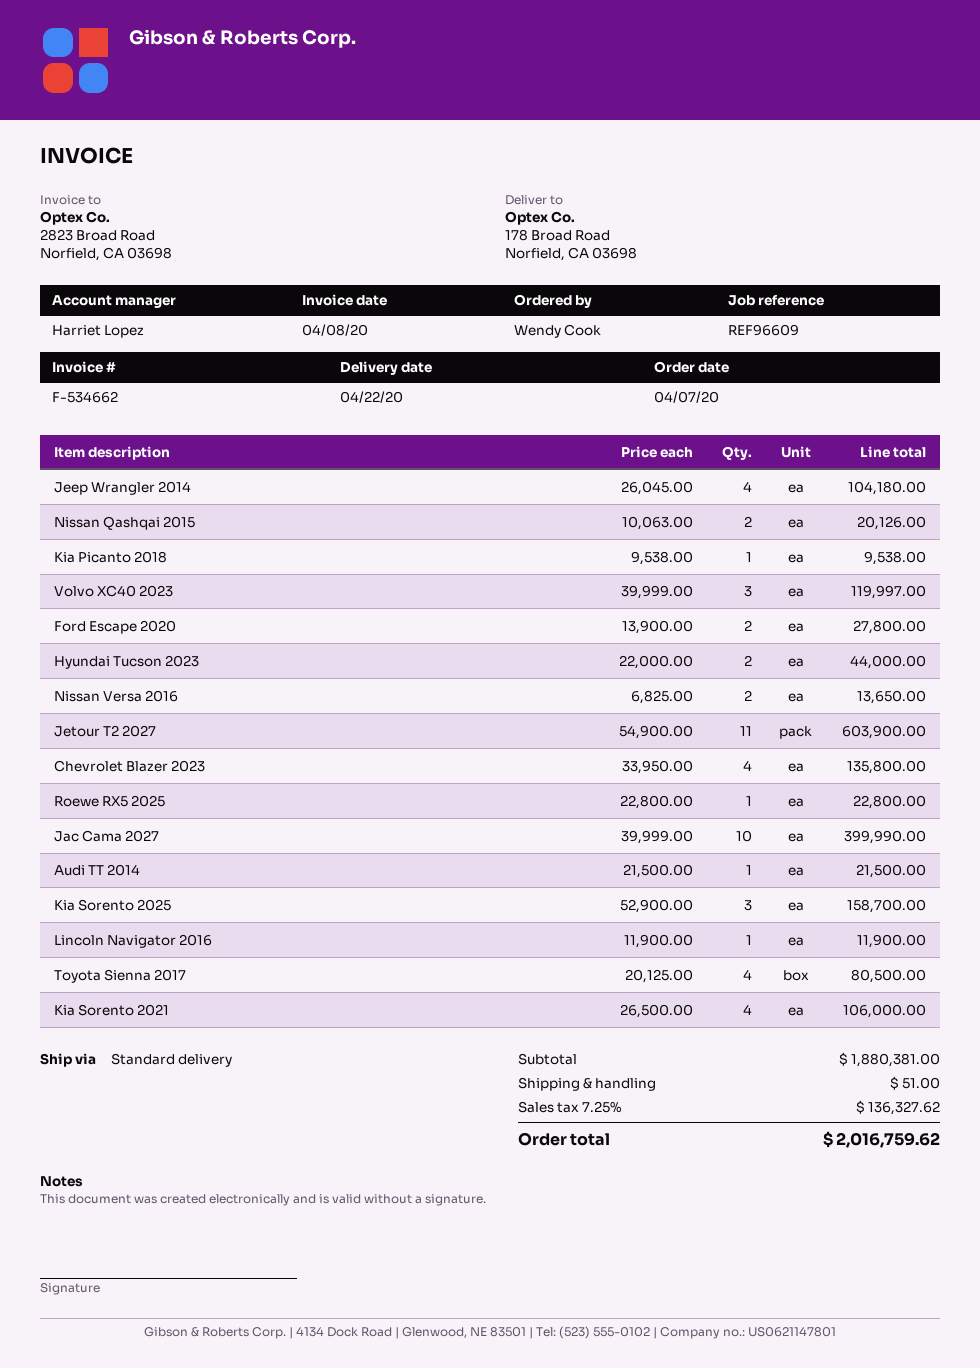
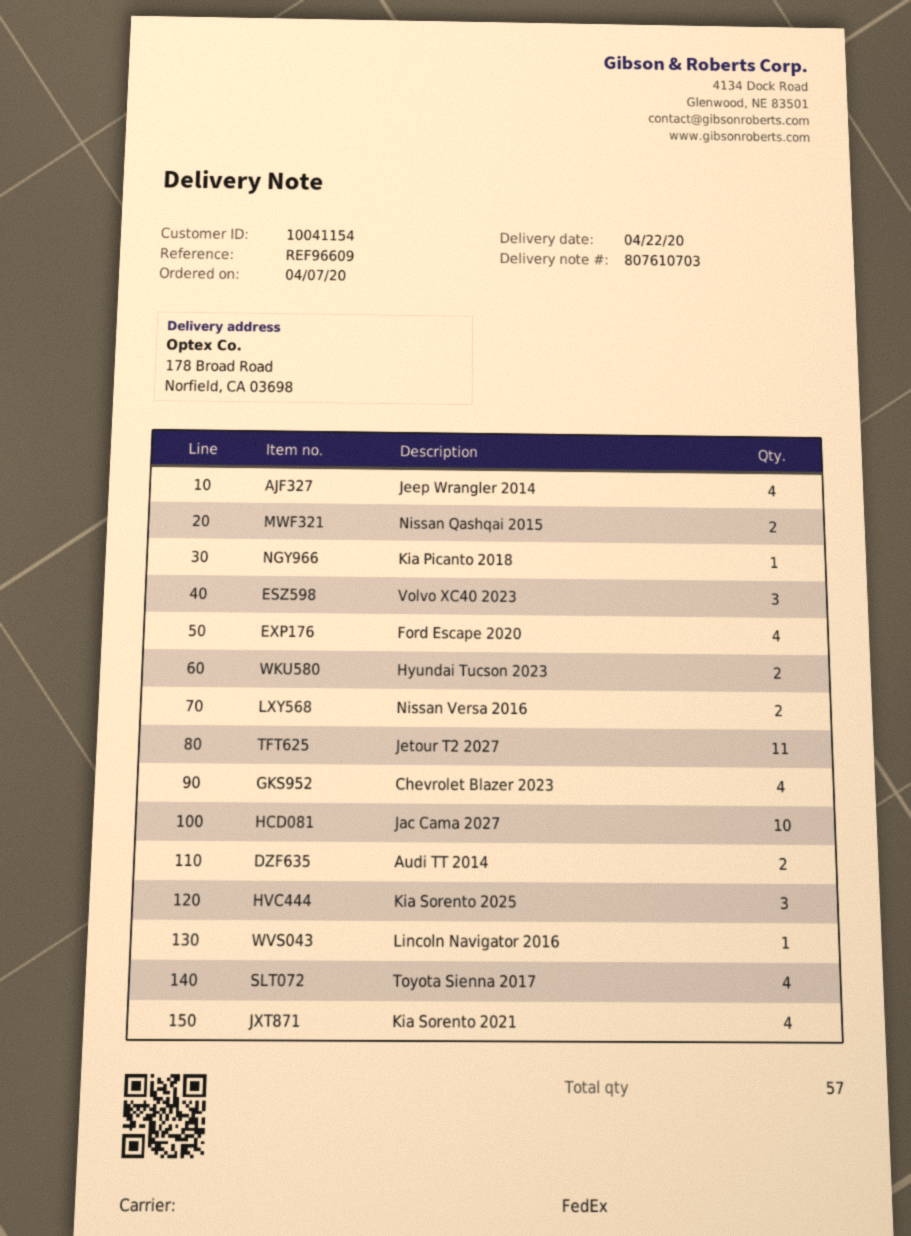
shipping method: standard -> FedEx
Ford Escape 2020: 2 -> 4
Roewe RX5 2025: 1 -> none
Audi TT 2014: 1 -> 2

